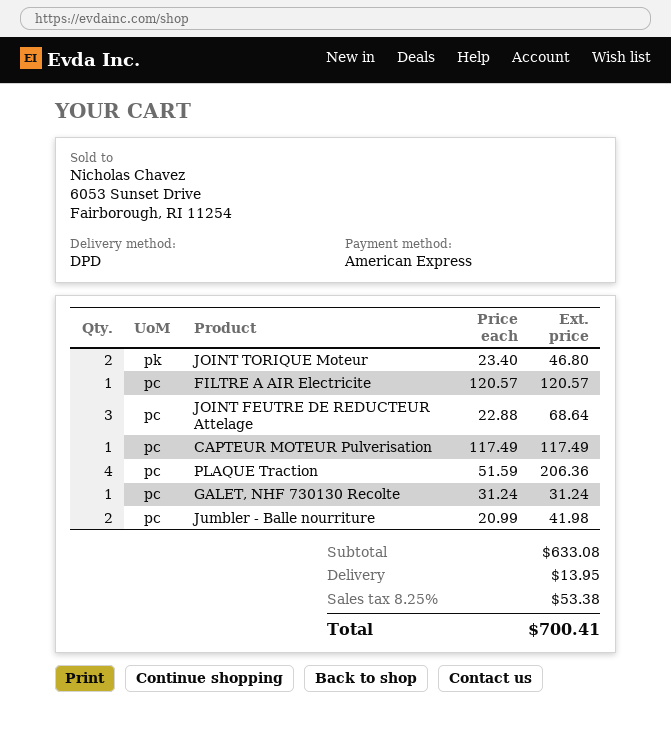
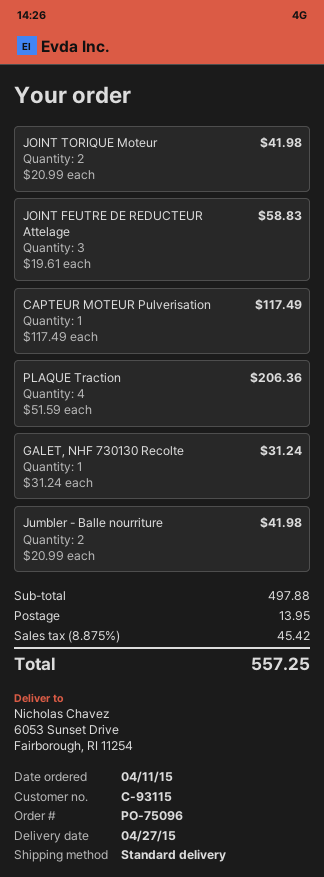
shipping method: DPD -> standard
JOINT TORIQUE Moteur: 2 x 23.40 = 46.80 -> 2 x 20.99 = 41.98
FILTRE A AIR Electricite: 1 x 120.57 = 120.57 -> none
JOINT FEUTRE DE REDUCTEUR Attelage: 3 x 22.88 = 68.64 -> 3 x 19.61 = 58.83
subtotal: 633.08 -> 497.88
tax: 8.25% = 53.38 -> 8.875% = 45.42
total: 700.41 -> 557.25

